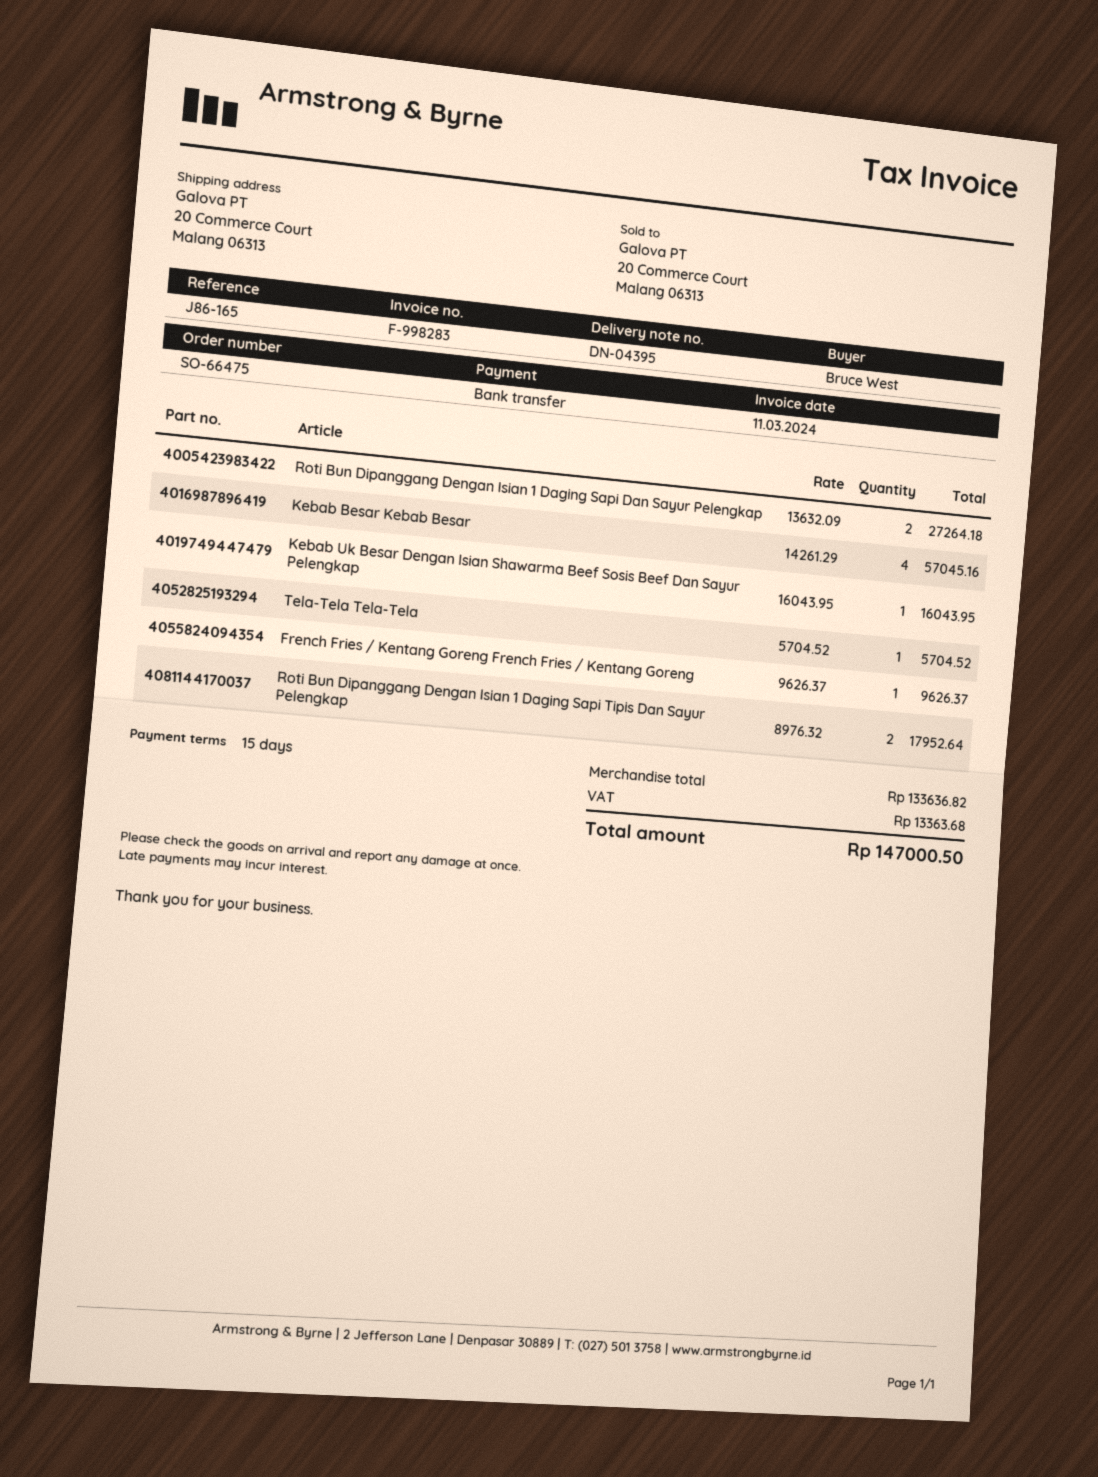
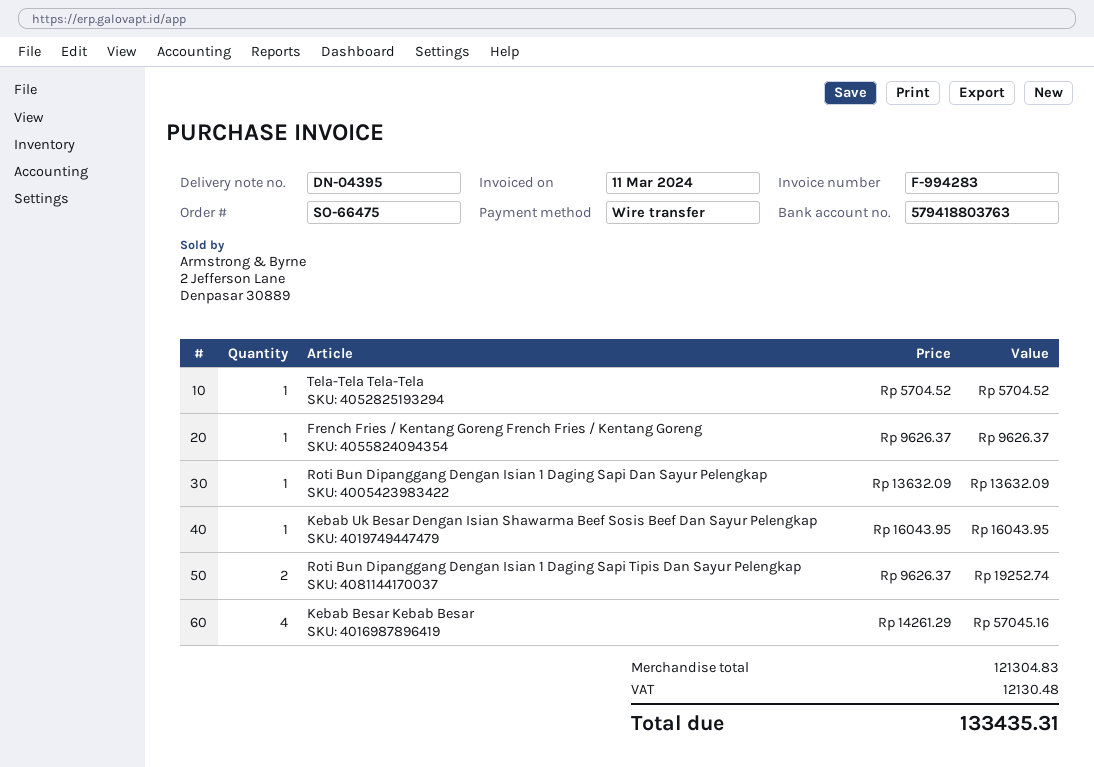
invoice number: F-998283 -> F-994283
Roti Bun Dipanggang Dengan Isian 1 Daging Sapi Dan Sayur Pelengkap: 2 x 13632.09 = 27264.18 -> 1 x 13632.09 = 13632.09
Roti Bun Dipanggang Dengan Isian 1 Daging Sapi Tipis Dan Sayur Pelengkap: 2 x 8976.32 = 17952.64 -> 2 x 9626.37 = 19252.74
subtotal: 133636.82 -> 121304.83
tax: 13363.68 -> 12130.48
total: 147000.50 -> 133435.31

